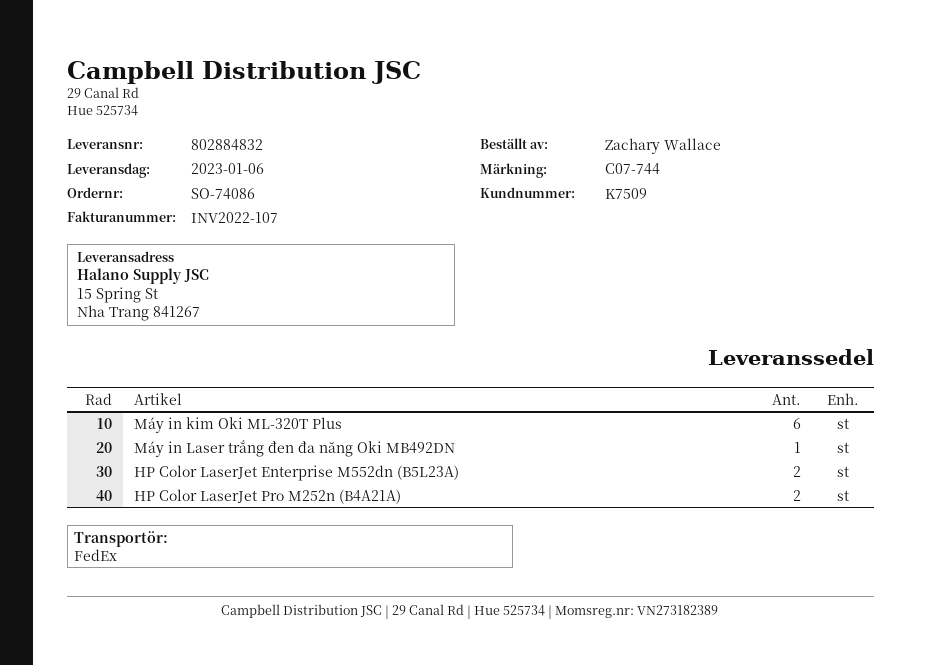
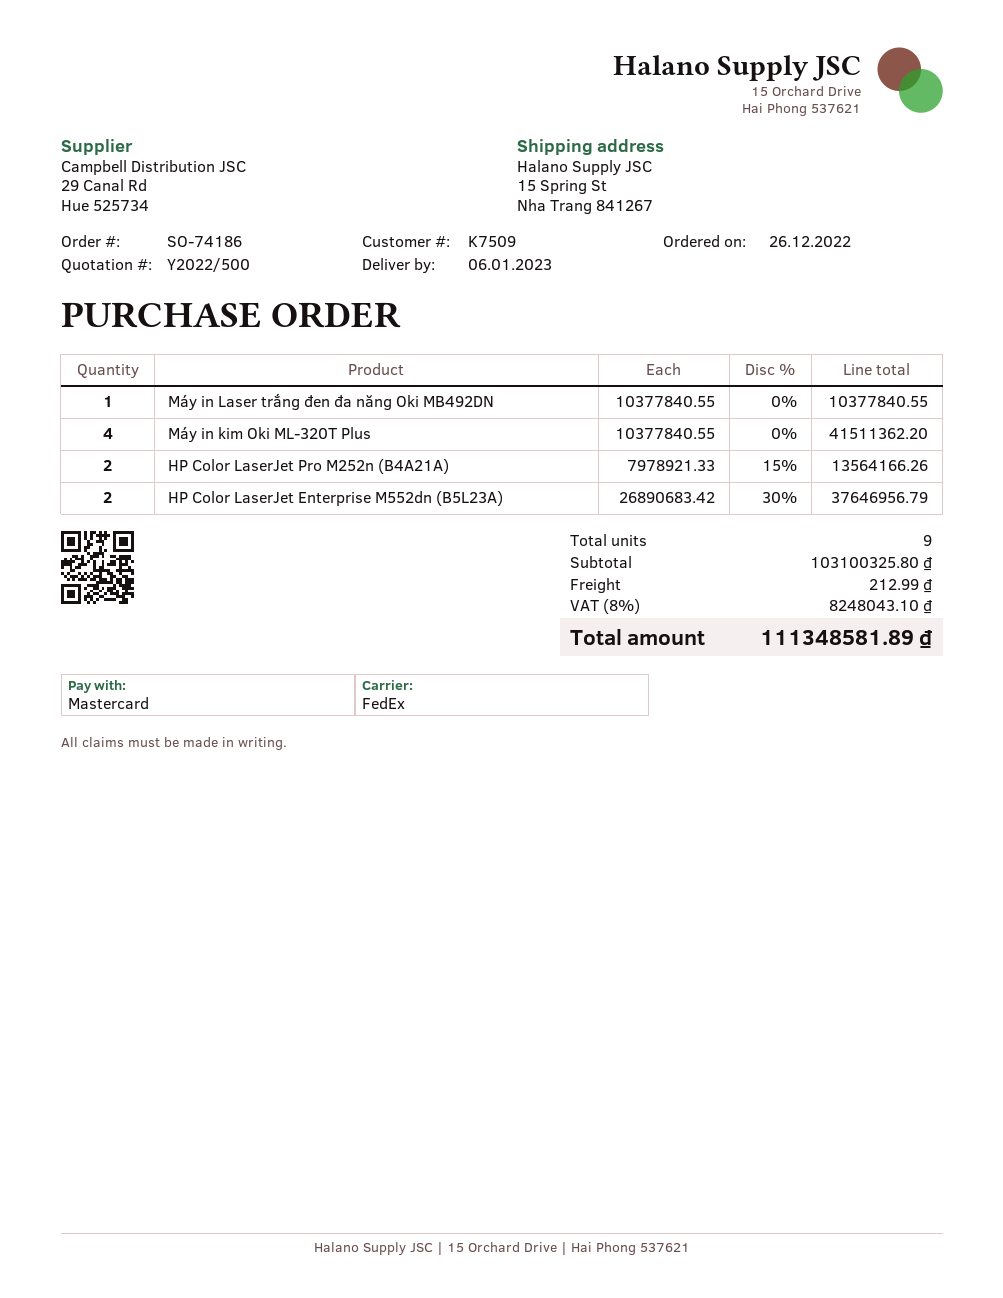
order number: SO-74086 -> SO-74186
Máy in kim Oki ML-320T Plus: 6 -> 4

